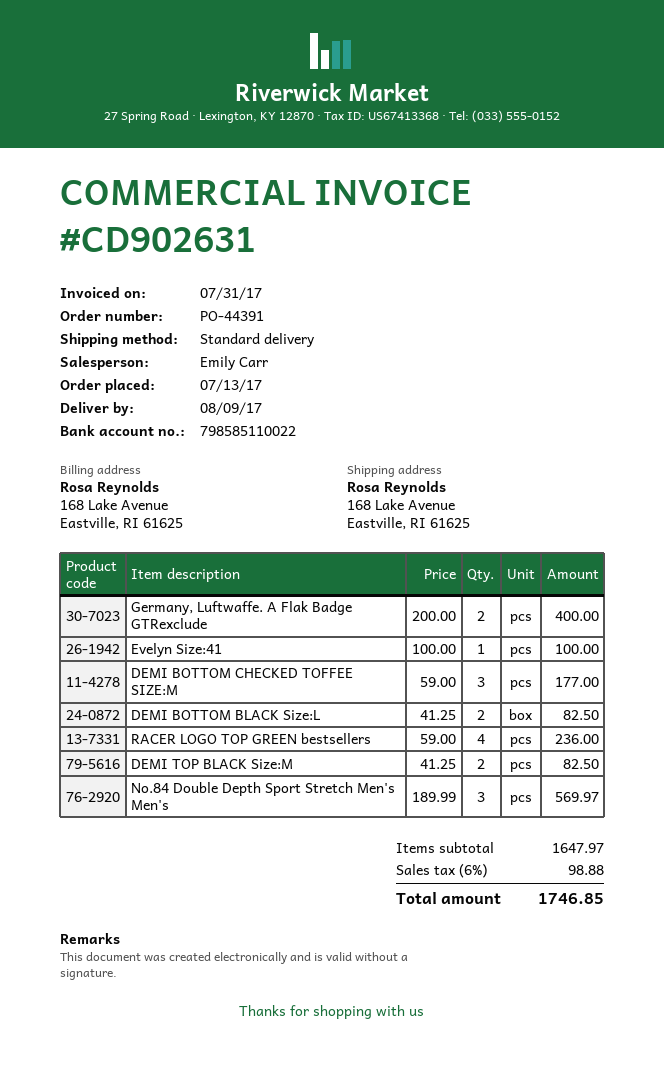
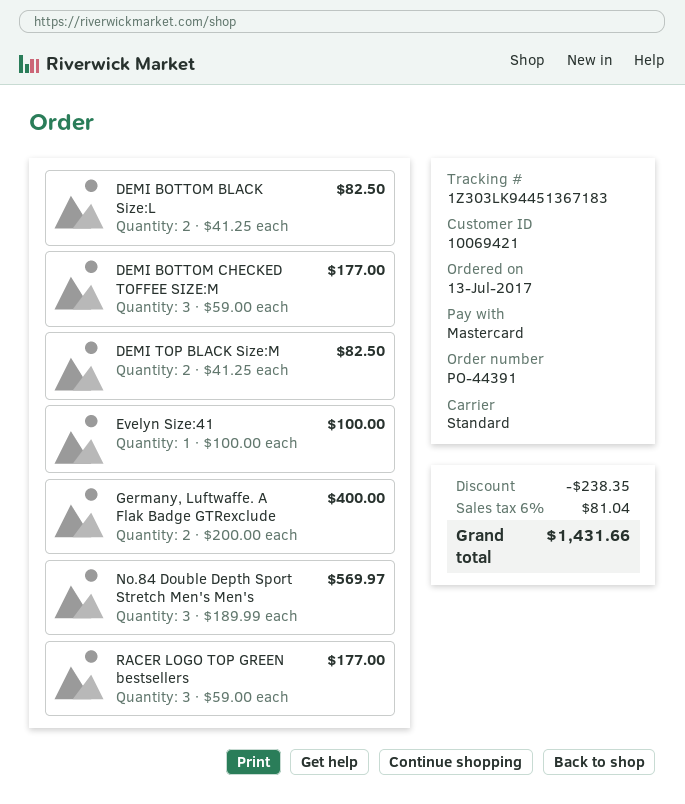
RACER LOGO TOP GREEN bestsellers: 4 x 59.00 = 236.00 -> 3 x 59.00 = 177.00
discount: none -> 238.35
tax: 6% = 98.88 -> 6% = 81.04
total: 1746.85 -> 1431.66

